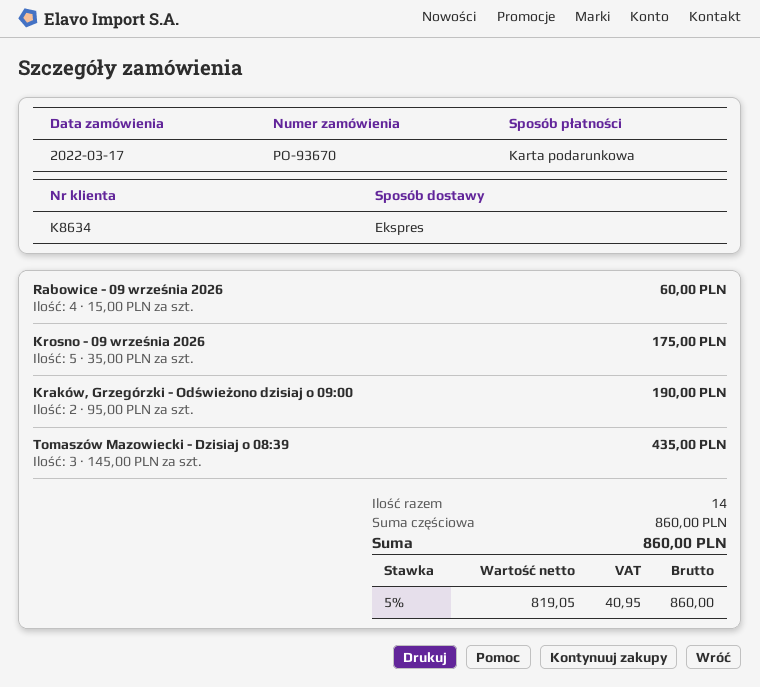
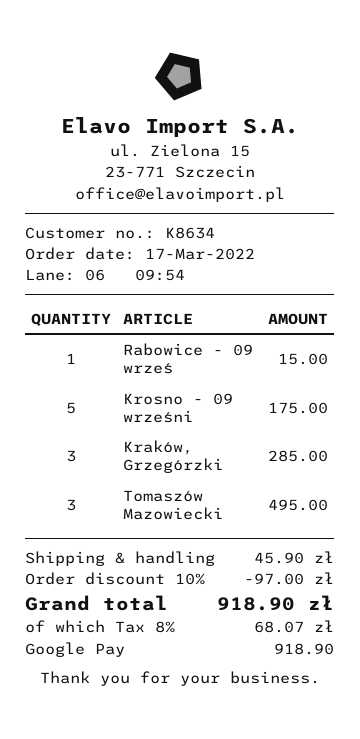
payment method: gift card -> Google Pay
Rabowice - 09 września 2026: 4 for 60.00 -> 1 for 15.00
Kraków, Grzegórzki - Odświeżono dzisiaj o 09:00: 2 for 190.00 -> 3 for 285.00
Tomaszów Mazowiecki - Dzisiaj o 08:39: 3 for 435.00 -> 3 for 495.00
discount: none -> 10% = 97.00
shipping: none -> 45.90
tax: 5% = 40.95 -> 8% = 68.07
total: 860.00 -> 918.90

